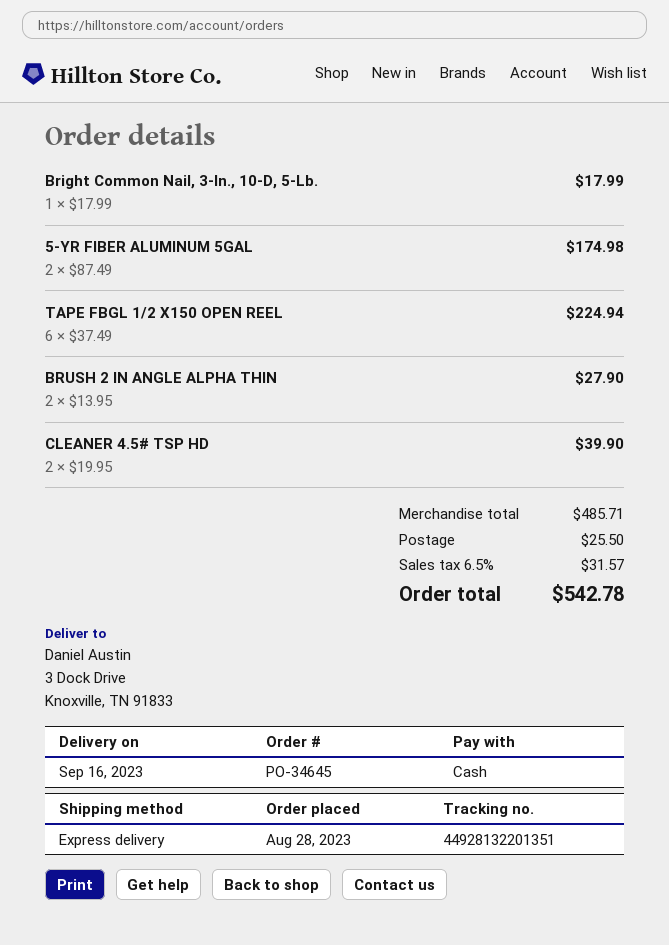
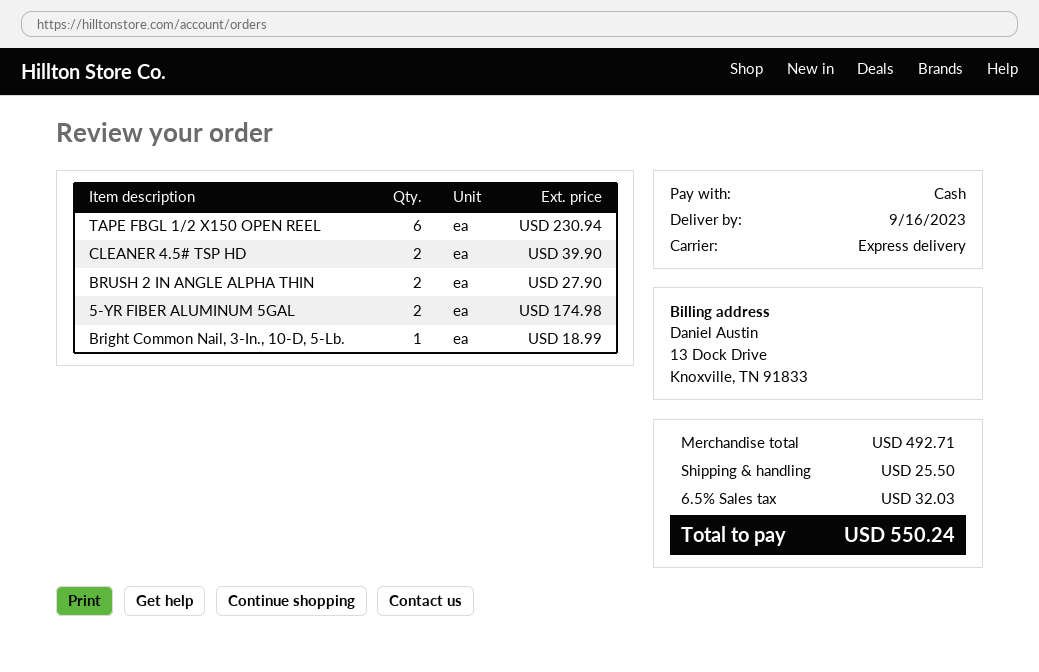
Bright Common Nail, 3-In., 10-D, 5-Lb.: 1 for 17.99 -> 1 for 18.99
TAPE FBGL 1/2 X150 OPEN REEL: 6 for 224.94 -> 6 for 230.94
subtotal: 485.71 -> 492.71
tax: 6.5% = 31.57 -> 6.5% = 32.03
total: 542.78 -> 550.24

